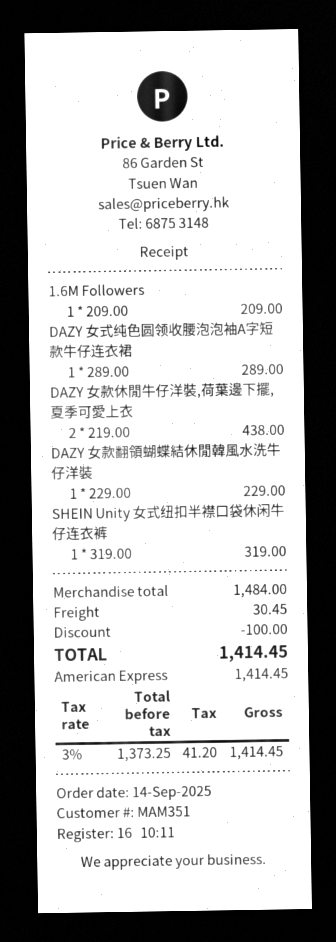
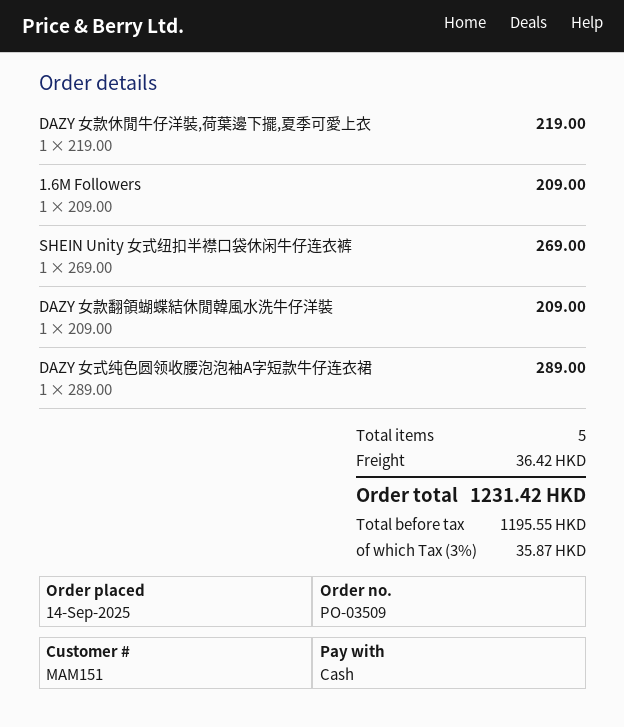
customer number: MAM351 -> MAM151
payment method: American Express -> cash
DAZY 女款休閒牛仔洋裝,荷葉邊下擺,夏季可愛上衣: 2 x 219.00 = 438.00 -> 1 x 219.00 = 219.00
DAZY 女款翻領蝴蝶結休閒韓風水洗牛仔洋裝: 1 x 229.00 = 229.00 -> 1 x 209.00 = 209.00
SHEIN Unity 女式纽扣半襟口袋休闲牛仔连衣裤: 1 x 319.00 = 319.00 -> 1 x 269.00 = 269.00
discount: 100.00 -> none
shipping: 30.45 -> 36.42
net: 1373.25 -> 1195.55
tax: 3% = 41.20 -> 3% = 35.87
total: 1414.45 -> 1231.42

